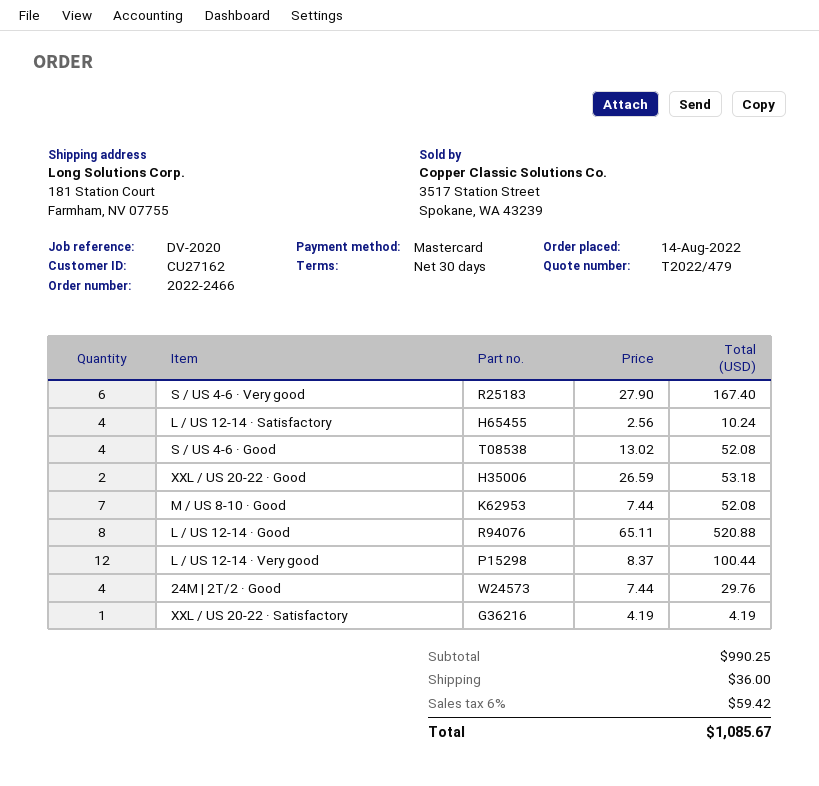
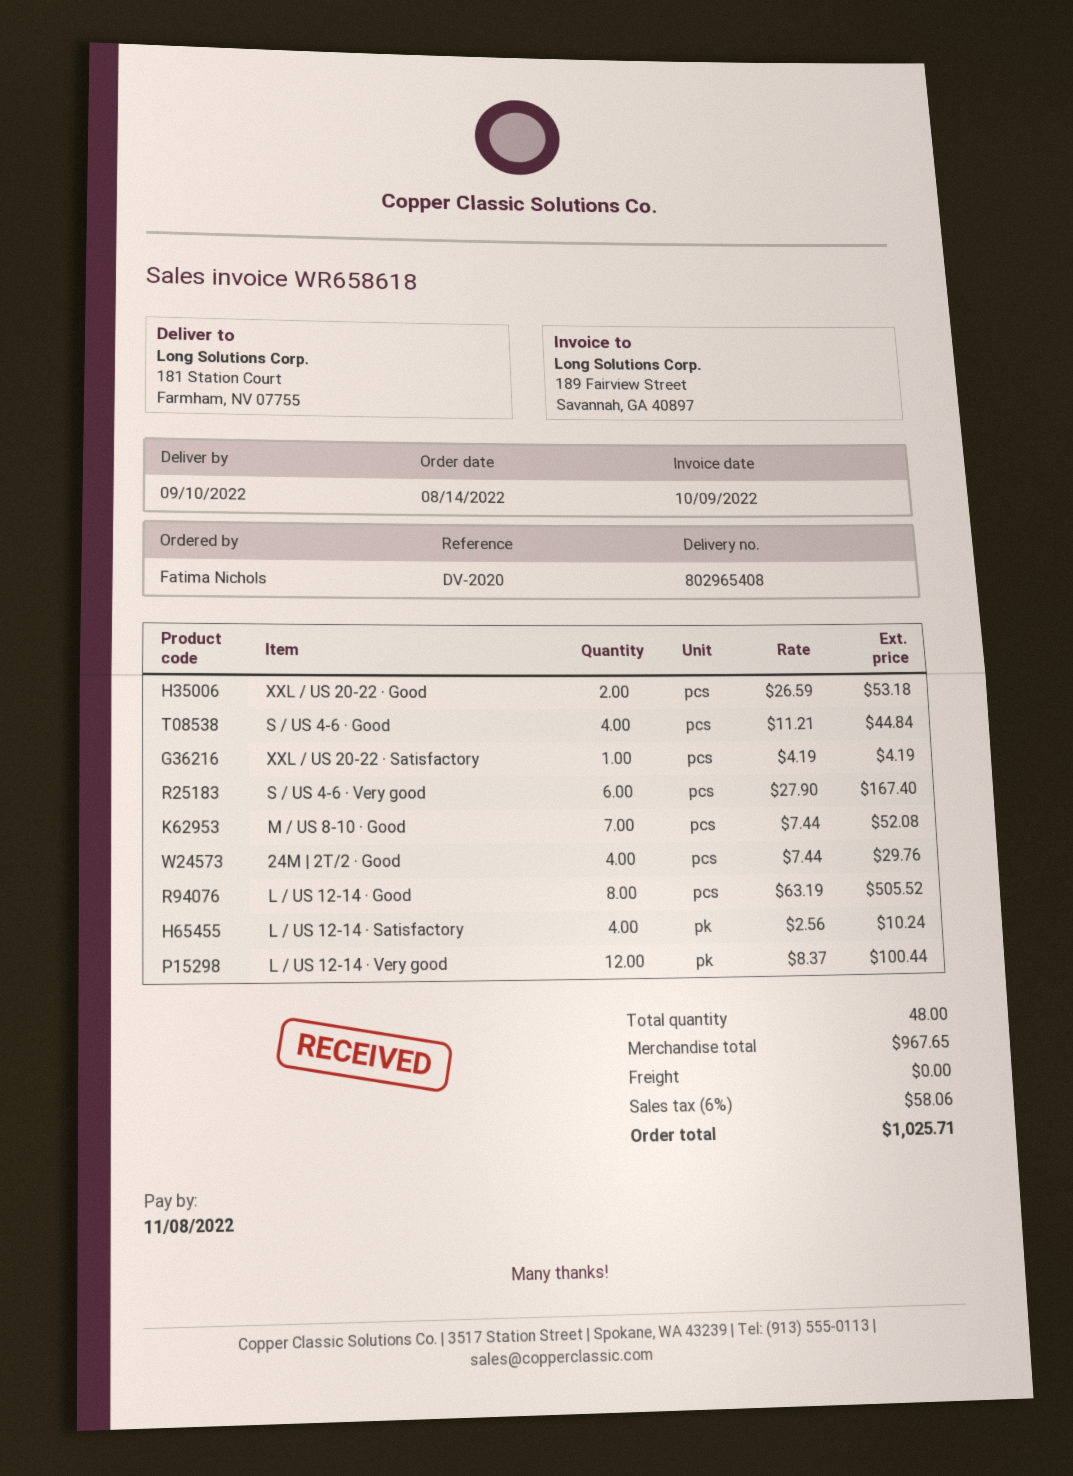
S / US 4-6 · Good: 4 x 13.02 = 52.08 -> 4 x 11.21 = 44.84
L / US 12-14 · Good: 8 x 65.11 = 520.88 -> 8 x 63.19 = 505.52
subtotal: 990.25 -> 967.65
shipping: 36.00 -> 0.00
tax: 6% = 59.42 -> 6% = 58.06
total: 1085.67 -> 1025.71

